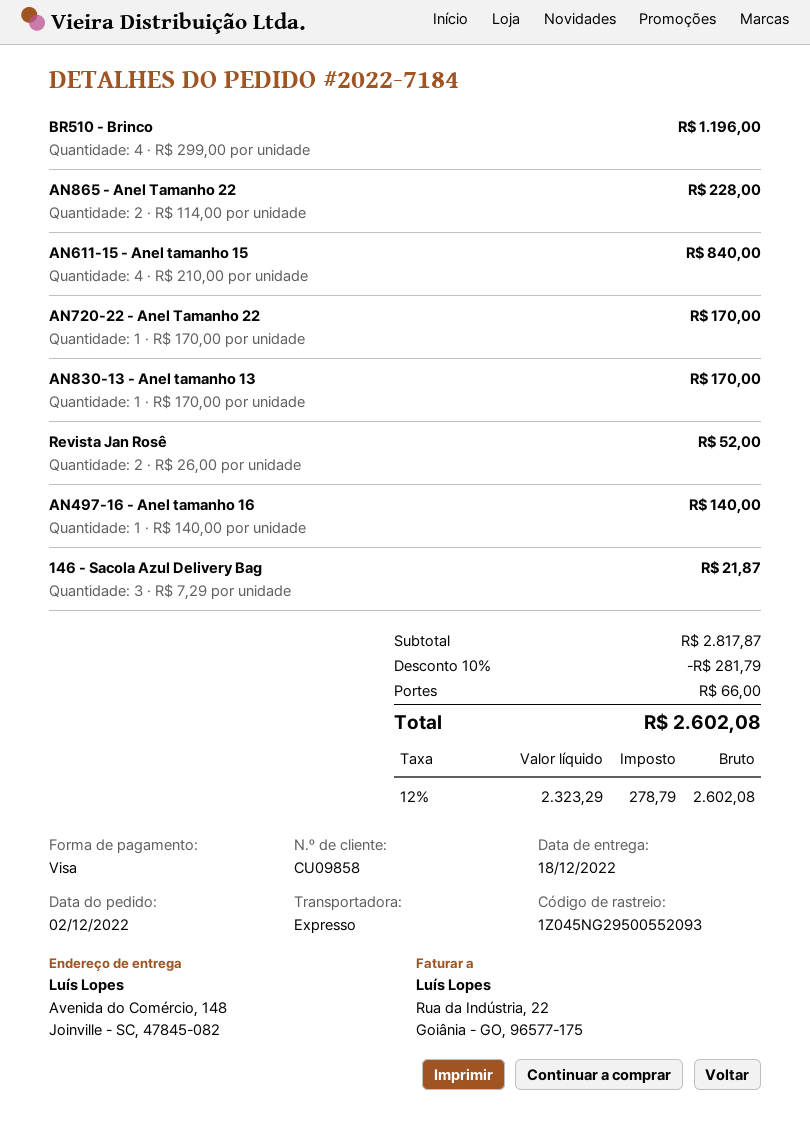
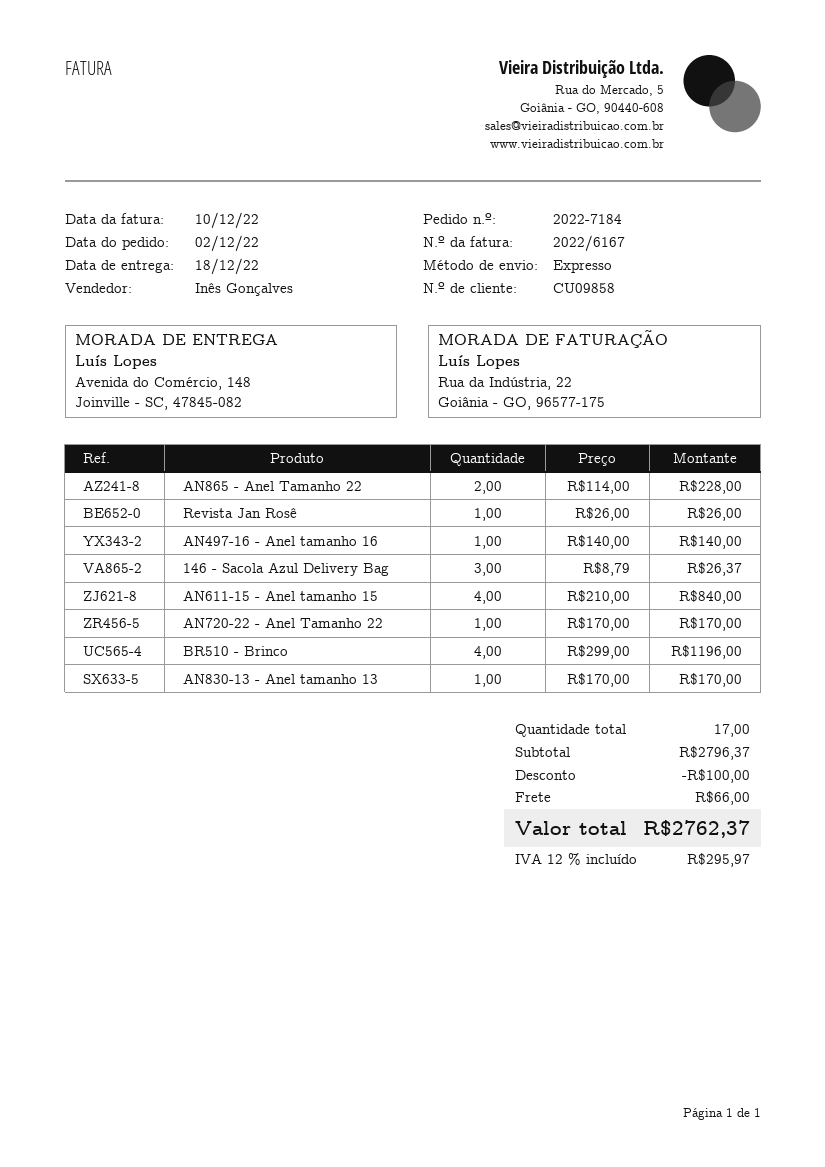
Revista Jan Rosê: 2 x 26.00 = 52.00 -> 1 x 26.00 = 26.00
146 - Sacola Azul Delivery Bag: 3 x 7.29 = 21.87 -> 3 x 8.79 = 26.37
subtotal: 2817.87 -> 2796.37
discount: 281.79 -> 100.00
tax: 12% = 278.79 -> 12% = 295.97
total: 2602.08 -> 2762.37

